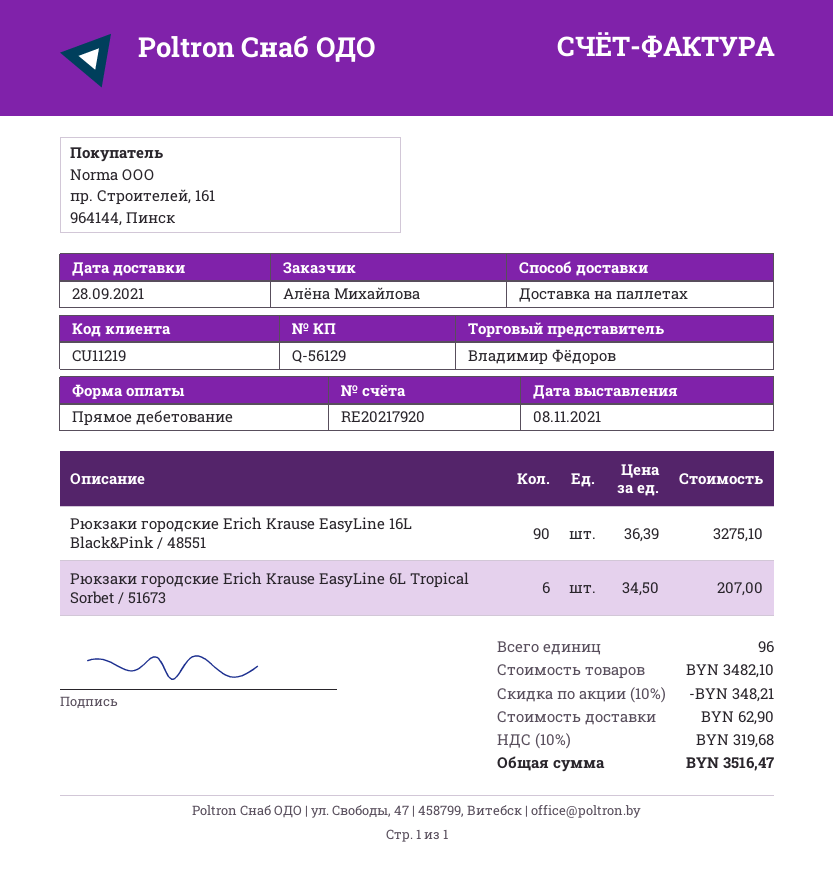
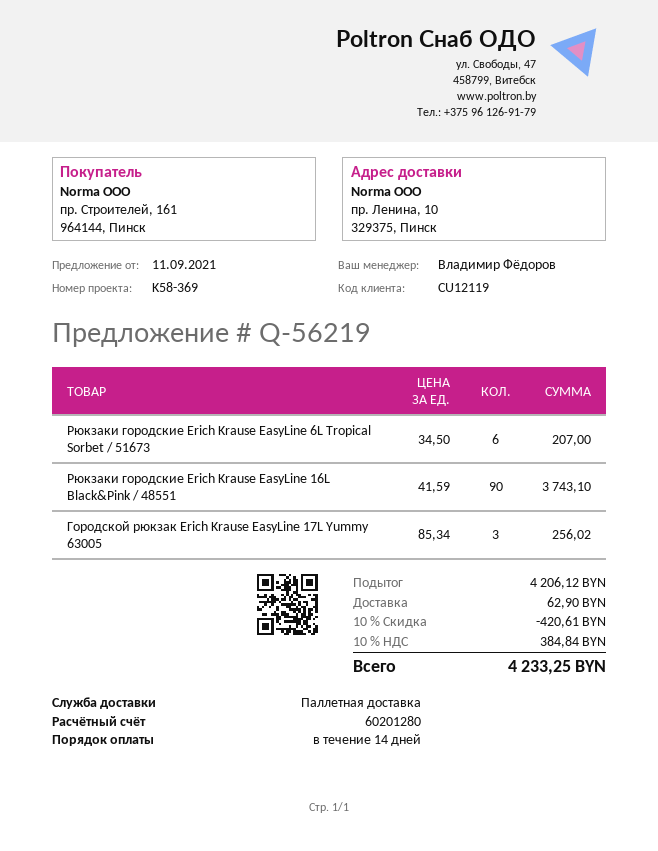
quote number: Q-56129 -> Q-56219
customer number: CU11219 -> CU12119
Рюкзаки городские Erich Krause EasyLine 16L Black&Pink / 48551: 90 x 36.39 = 3275.10 -> 90 x 41.59 = 3743.10
Городской рюкзак Erich Krause EasyLine 17L Yummy 63005: none -> 3 x 85.34 = 256.02
subtotal: 3482.10 -> 4206.12
discount: 10% = 348.21 -> 10% = 420.61
tax: 10% = 319.68 -> 10% = 384.84
total: 3516.47 -> 4233.25

